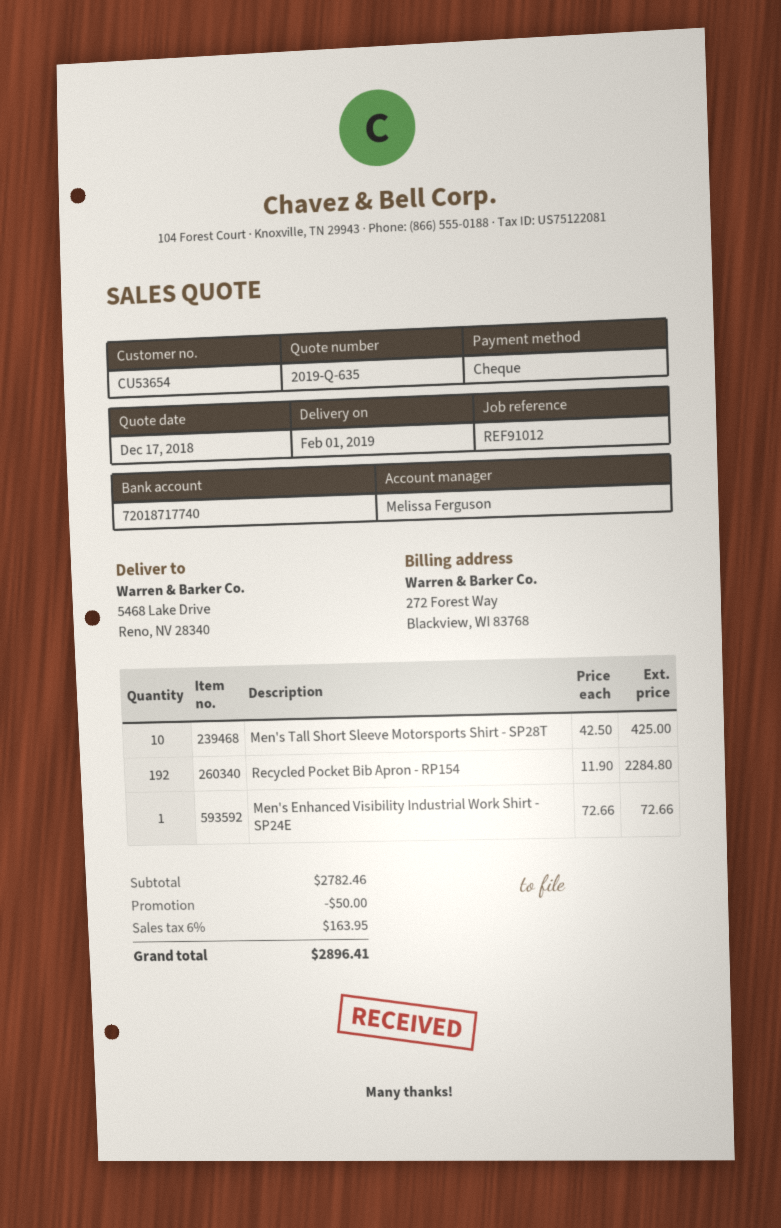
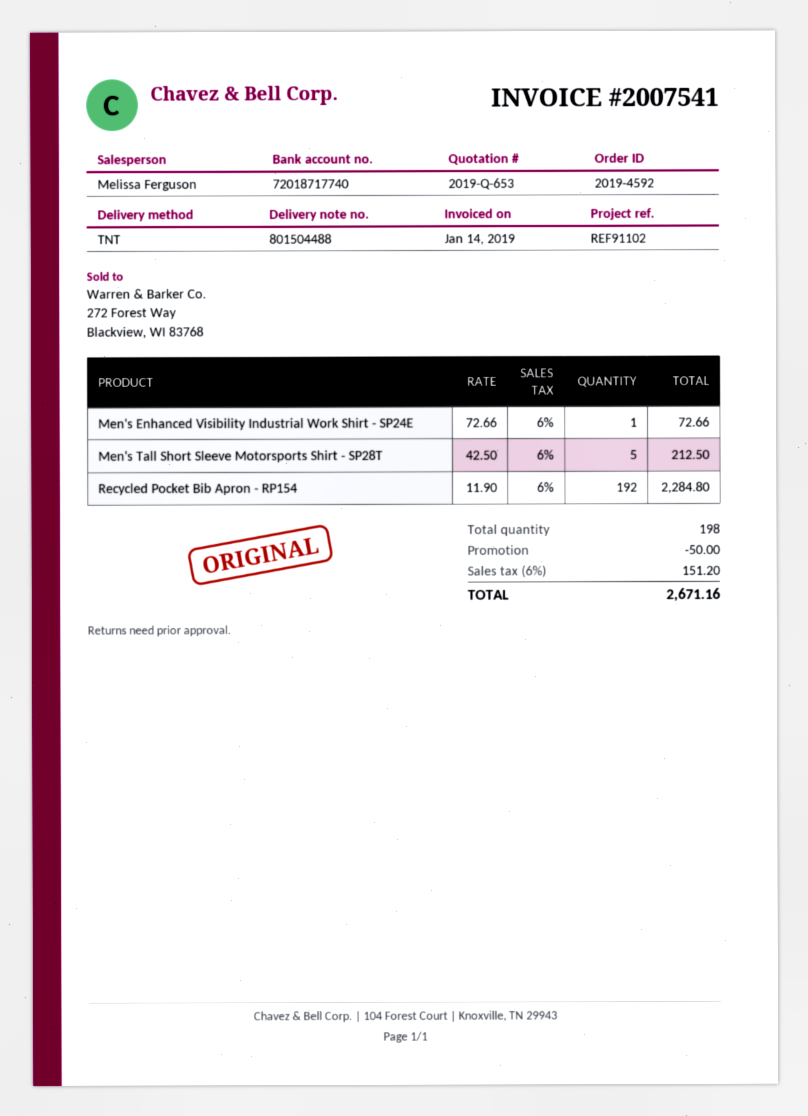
quote number: 2019-Q-635 -> 2019-Q-653
reference: REF91012 -> REF91102
Men's Tall Short Sleeve Motorsports Shirt - SP28T: 10 x 42.50 = 425.00 -> 5 x 42.50 = 212.50
tax: 6% = 163.95 -> 6% = 151.20
total: 2896.41 -> 2671.16

